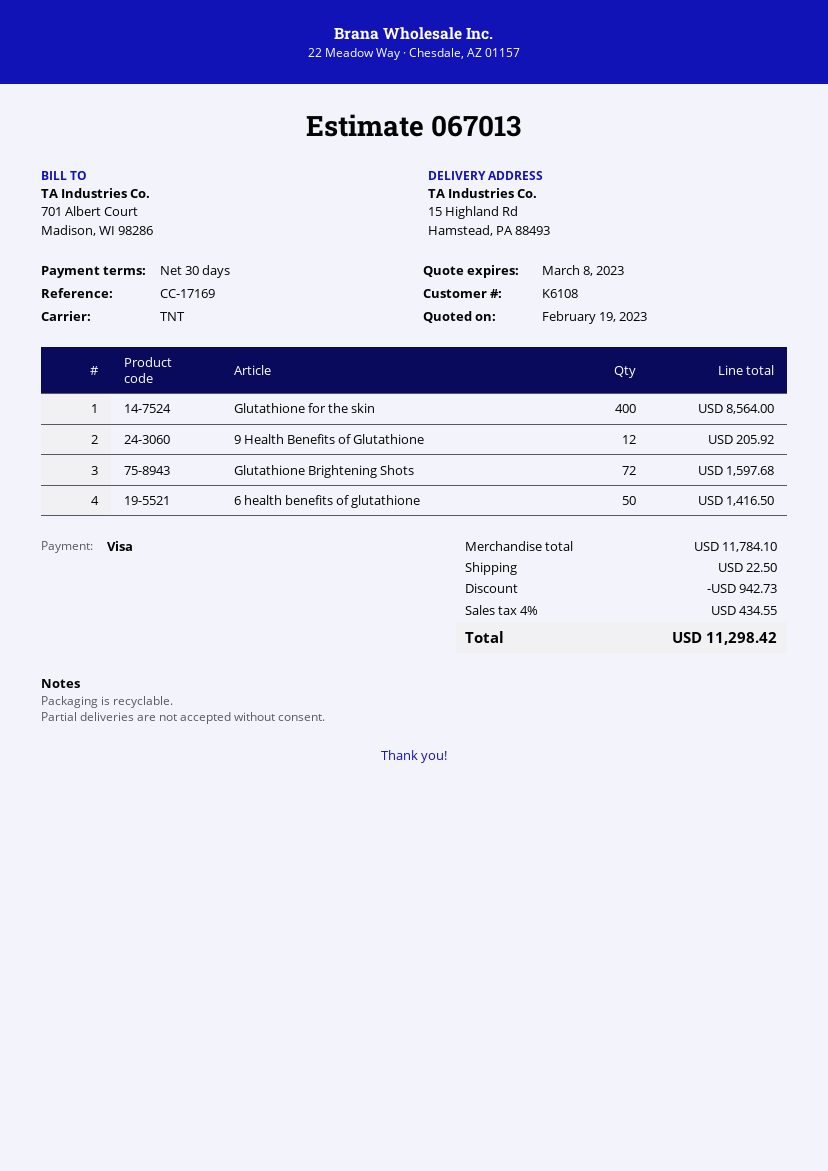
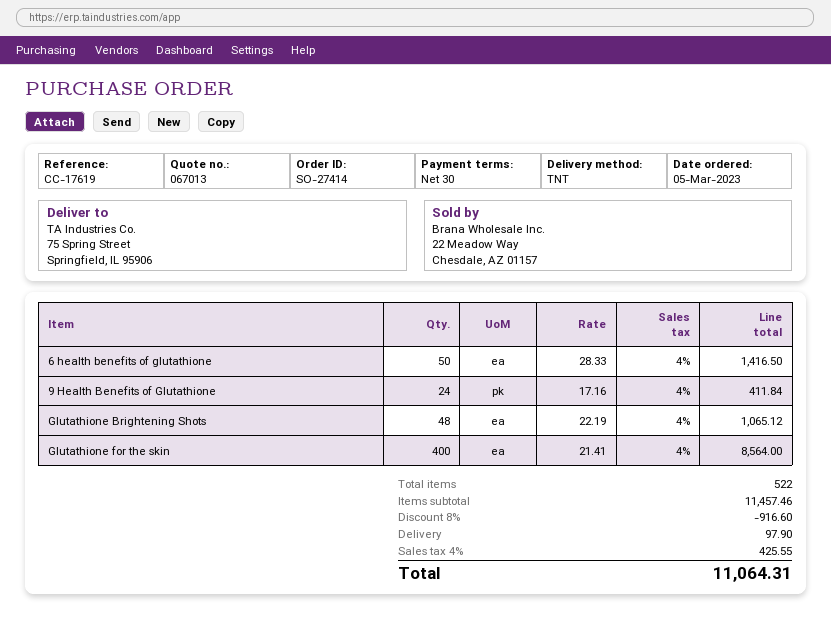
reference: CC-17169 -> CC-17619
ship to: 15 Highland Rd, Hamstead, PA 88493 -> 75 Spring Street, Springfield, IL 95906
9 Health Benefits of Glutathione: 12 for 205.92 -> 24 for 411.84
Glutathione Brightening Shots: 72 for 1597.68 -> 48 for 1065.12
subtotal: 11784.10 -> 11457.46
discount: 942.73 -> 916.60
shipping: 22.50 -> 97.90
tax: 4% = 434.55 -> 4% = 425.55
total: 11298.42 -> 11064.31

